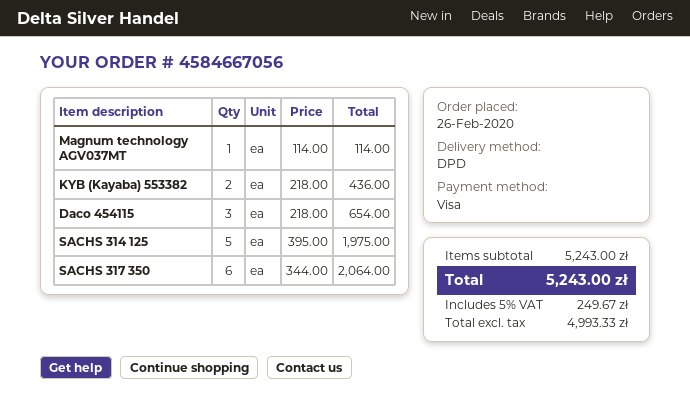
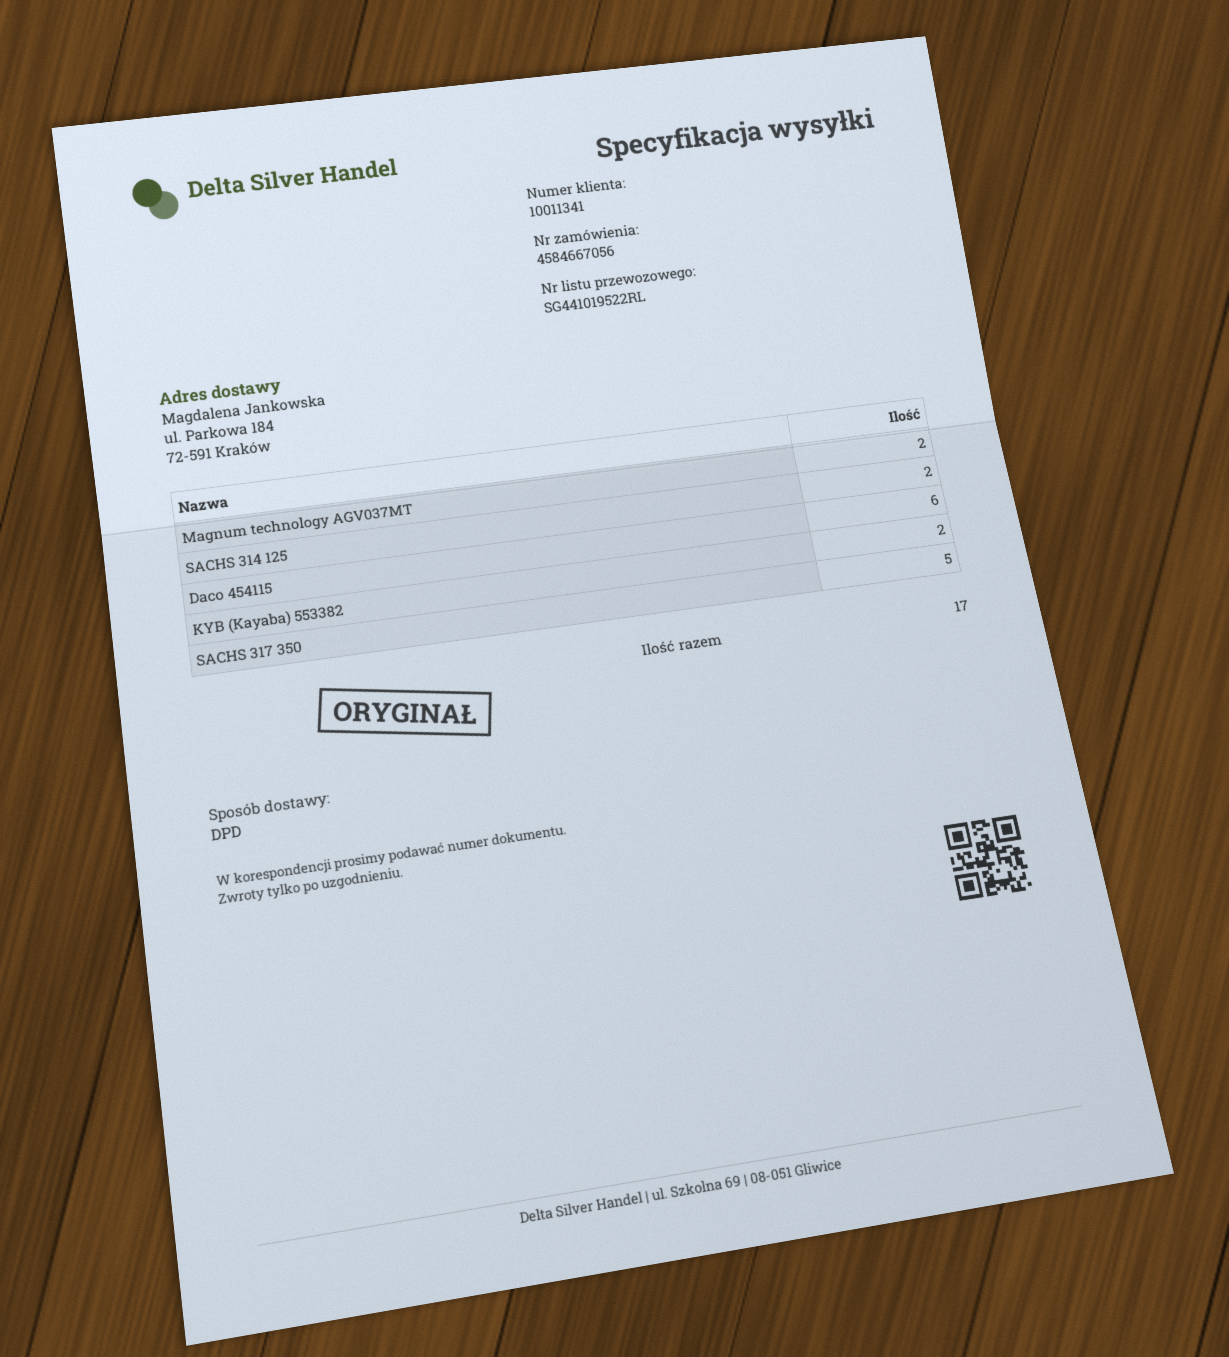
Magnum technology AGV037MT: 1 -> 2
Daco 454115: 3 -> 6
SACHS 314 125: 5 -> 2
SACHS 317 350: 6 -> 5

